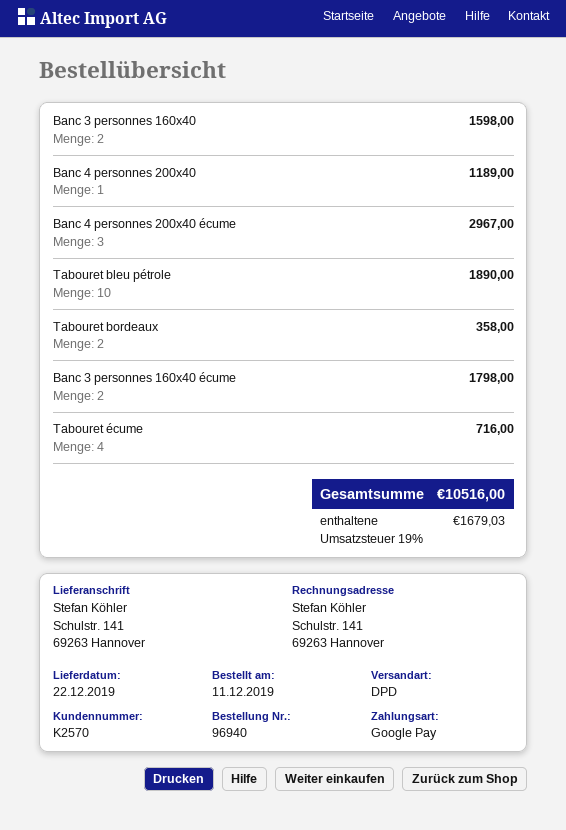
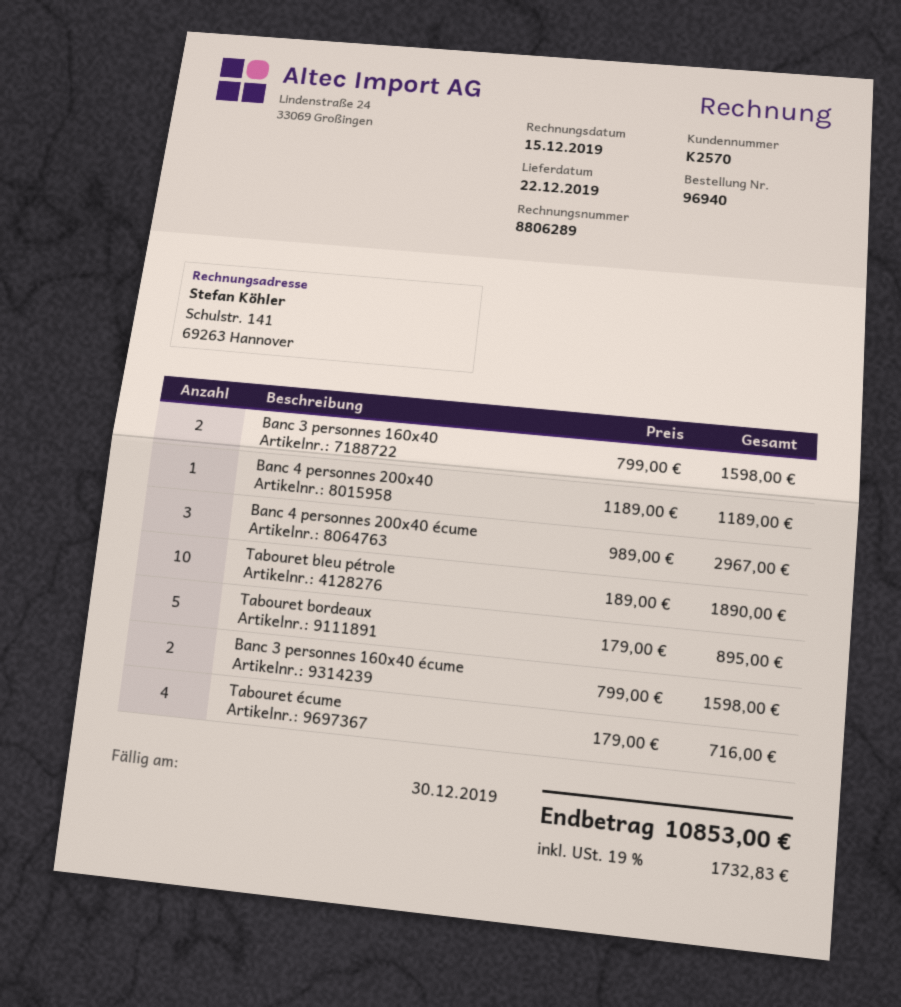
Tabouret bordeaux: 2 for 358.00 -> 5 for 895.00
Banc 3 personnes 160x40 écume: 2 for 1798.00 -> 2 for 1598.00
tax: 19% = 1679.03 -> 19% = 1732.83
total: 10516.00 -> 10853.00

